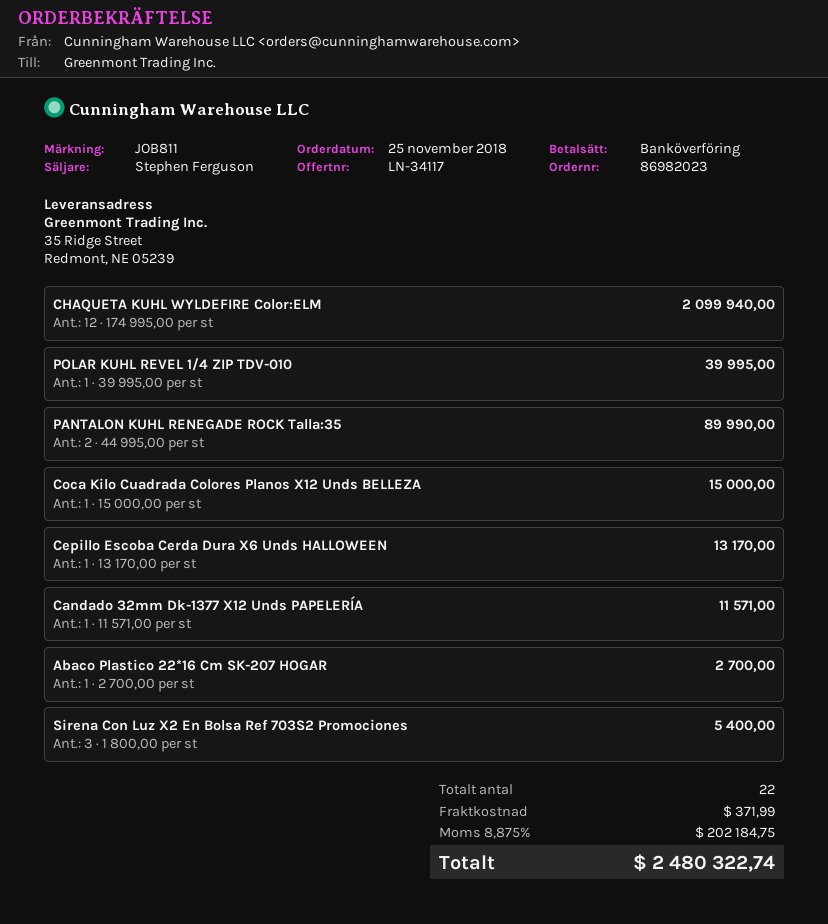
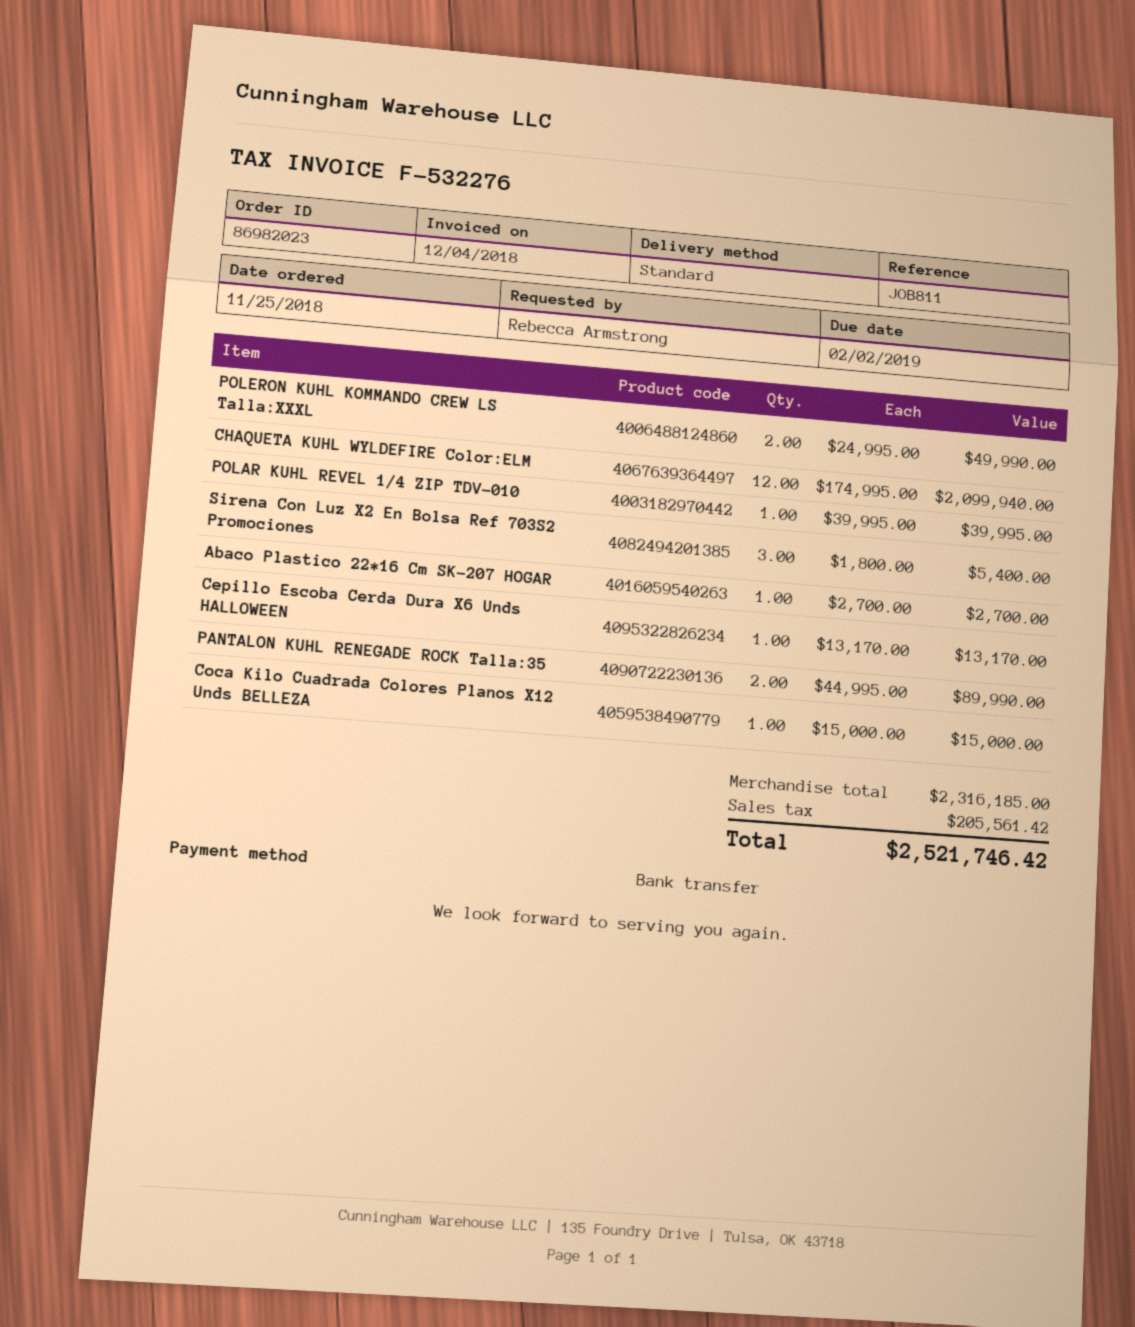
Candado 32mm Dk-1377 X12 Unds PAPELERÍA: 1 x 11571.00 = 11571.00 -> none
POLERON KUHL KOMMANDO CREW LS Talla:XXXL: none -> 2 x 24995.00 = 49990.00
shipping: 371.99 -> none
tax: 202184.75 -> 205561.42
total: 2480322.74 -> 2521746.42

